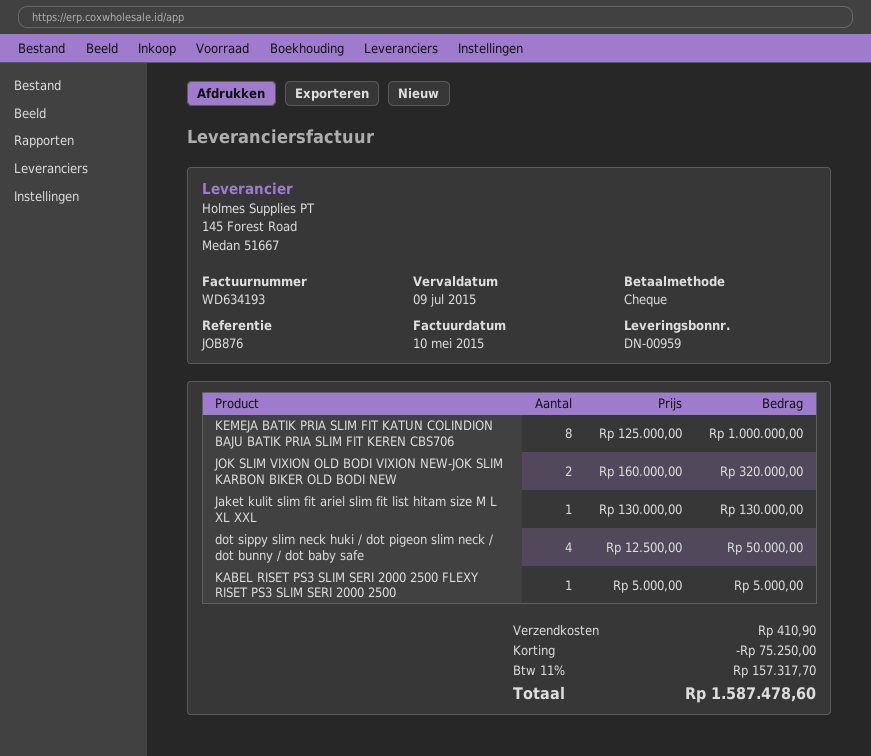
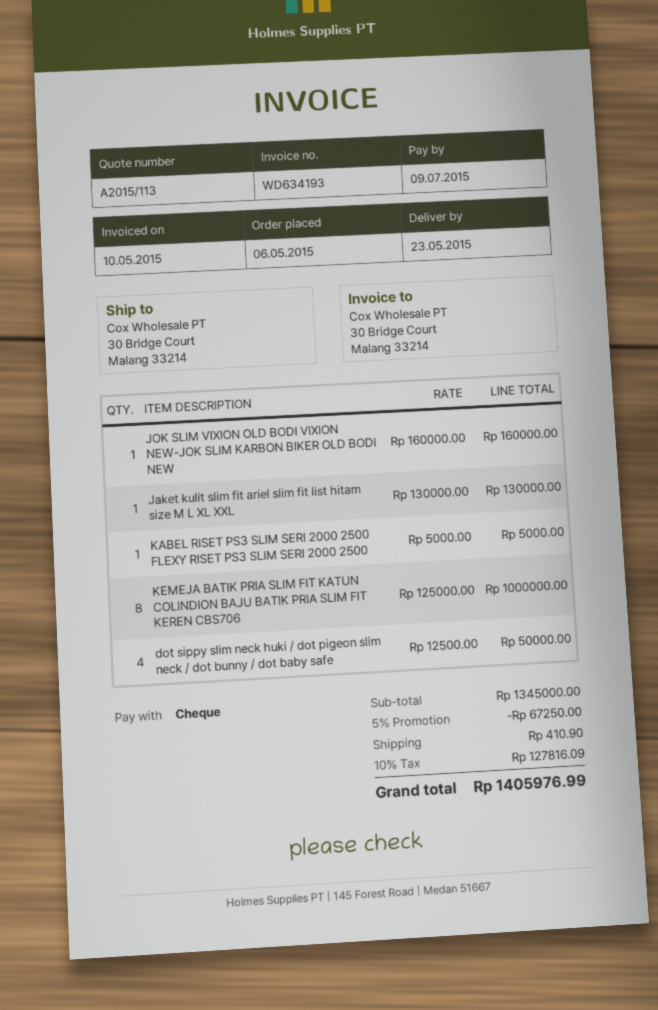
JOK SLIM VIXION OLD BODI VIXION NEW-JOK SLIM KARBON BIKER OLD BODI NEW: 2 x 160000.00 = 320000.00 -> 1 x 160000.00 = 160000.00
discount: 75250.00 -> 67250.00
tax: 11% = 157317.70 -> 10% = 127816.09
total: 1587478.60 -> 1405976.99

